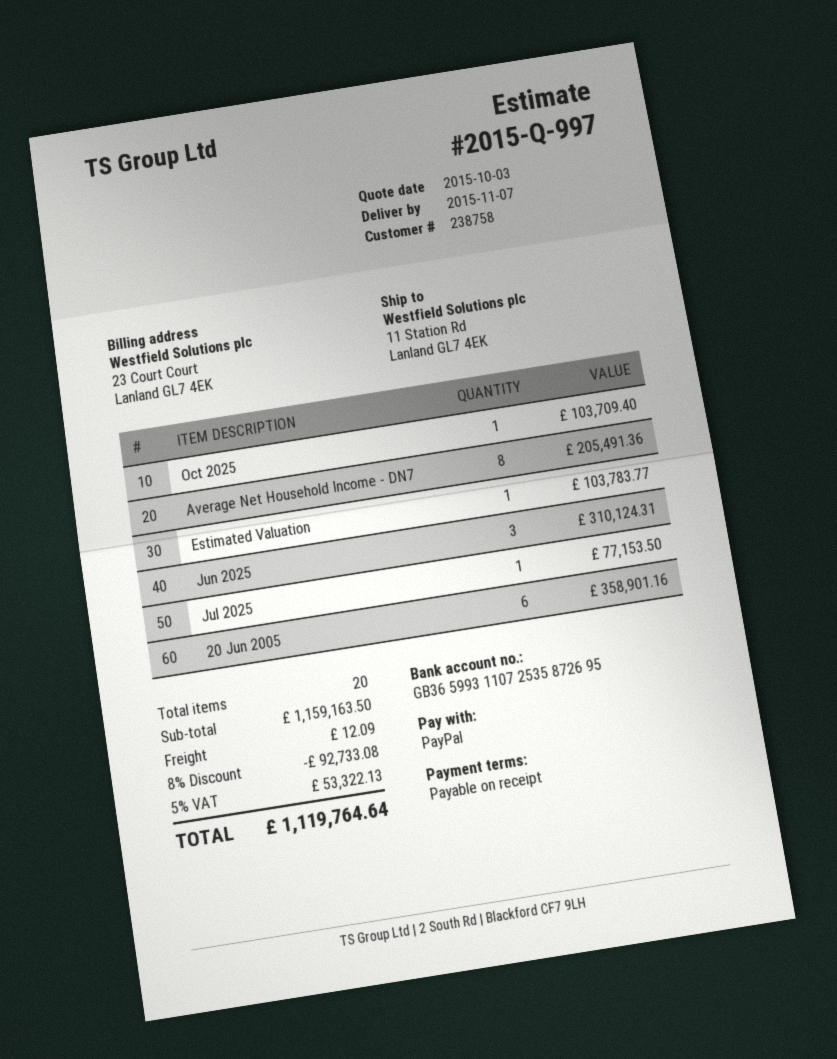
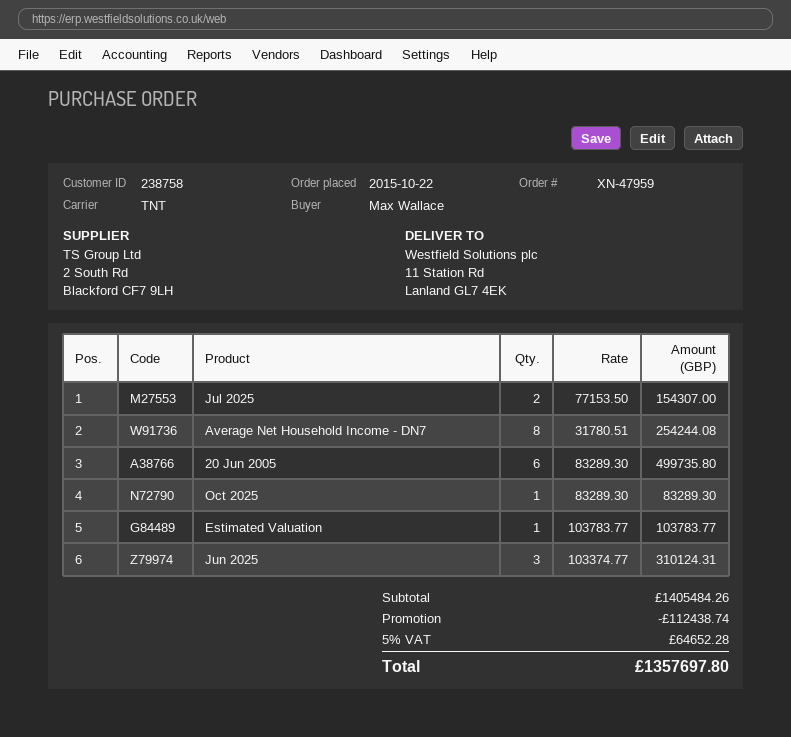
Oct 2025: 1 for 103709.40 -> 1 for 83289.30
Average Net Household Income - DN7: 8 for 205491.36 -> 8 for 254244.08
Jul 2025: 1 for 77153.50 -> 2 for 154307.00
20 Jun 2005: 6 for 358901.16 -> 6 for 499735.80
subtotal: 1159163.50 -> 1405484.26
discount: 92733.08 -> 112438.74
shipping: 12.09 -> none
tax: 5% = 53322.13 -> 5% = 64652.28
total: 1119764.64 -> 1357697.80

